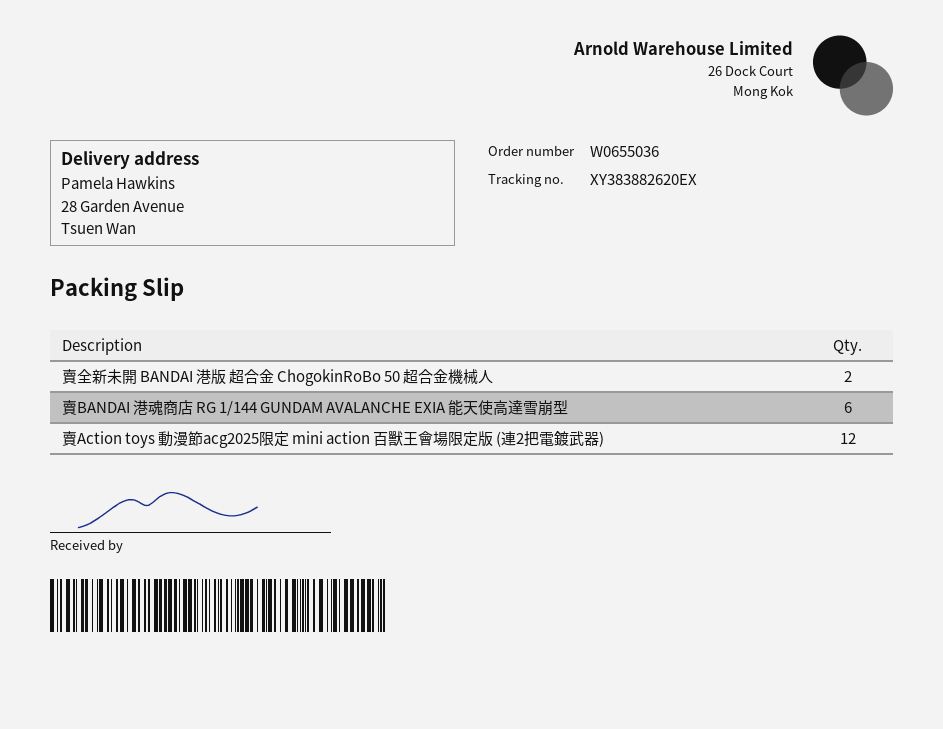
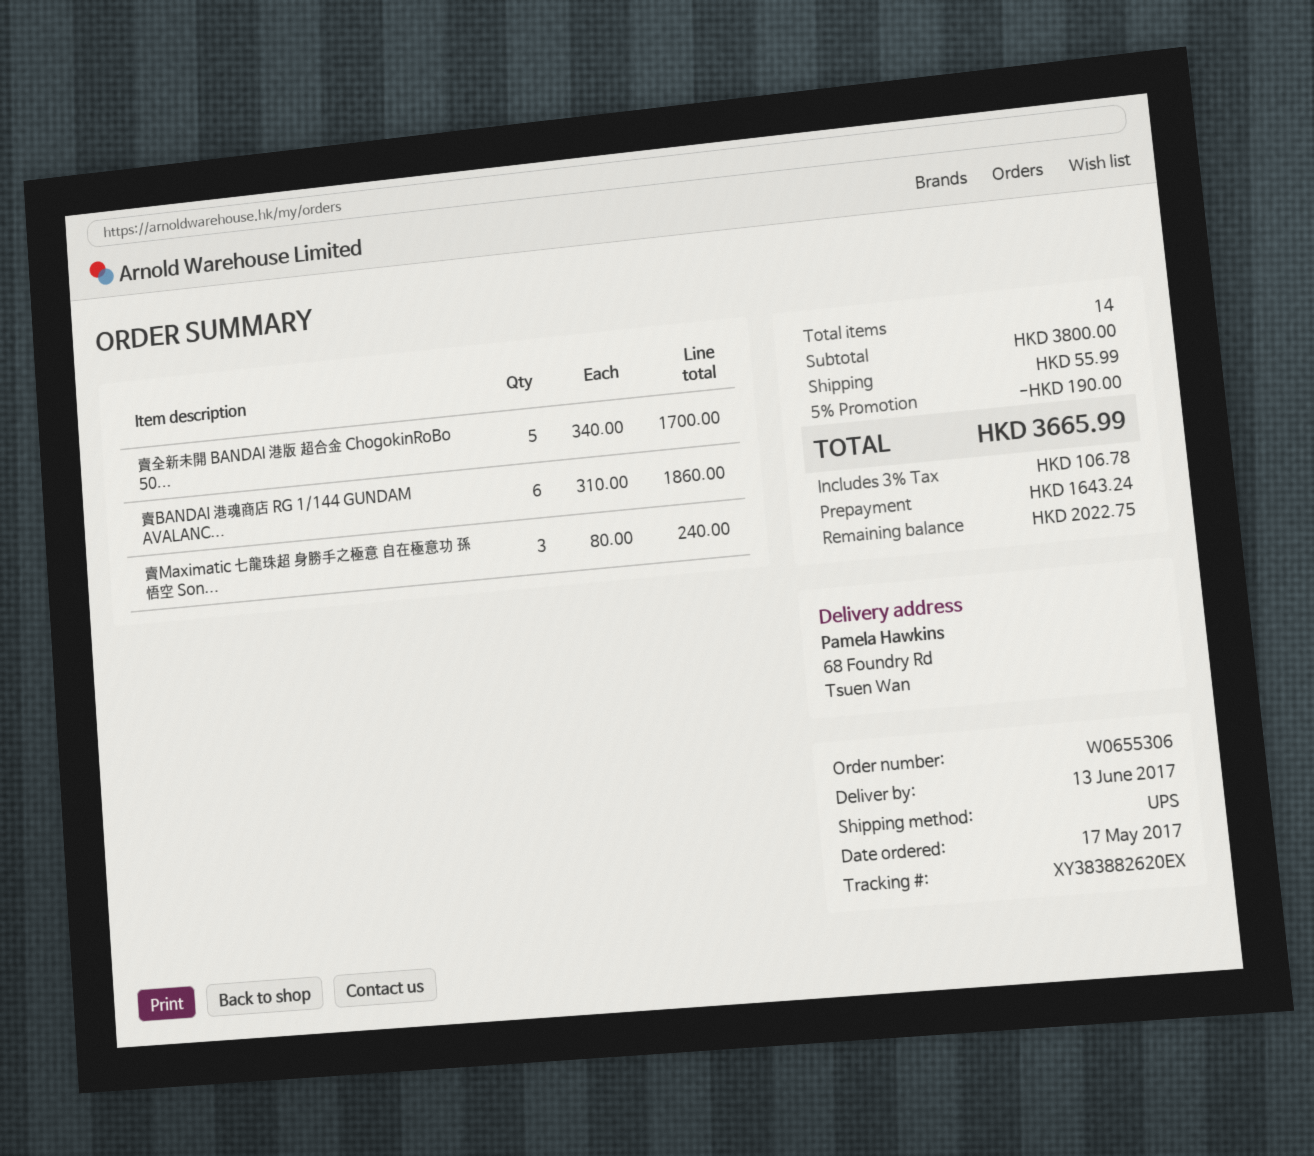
order number: W0655036 -> W0655306
ship to: 28 Garden Avenue, Tsuen Wan -> 68 Foundry Rd, Tsuen Wan
賣全新未開 BANDAI 港版 超合金 ChogokinRoBo 50 超合金機械人: 2 -> 5
賣Action toys 動漫節acg2025限定 mini action 百獸王會場限定版 (連2把電鍍武器): 12 -> none
賣Maximatic 七龍珠超 身勝手之極意 自在極意功 孫悟空 Son...: none -> 3

